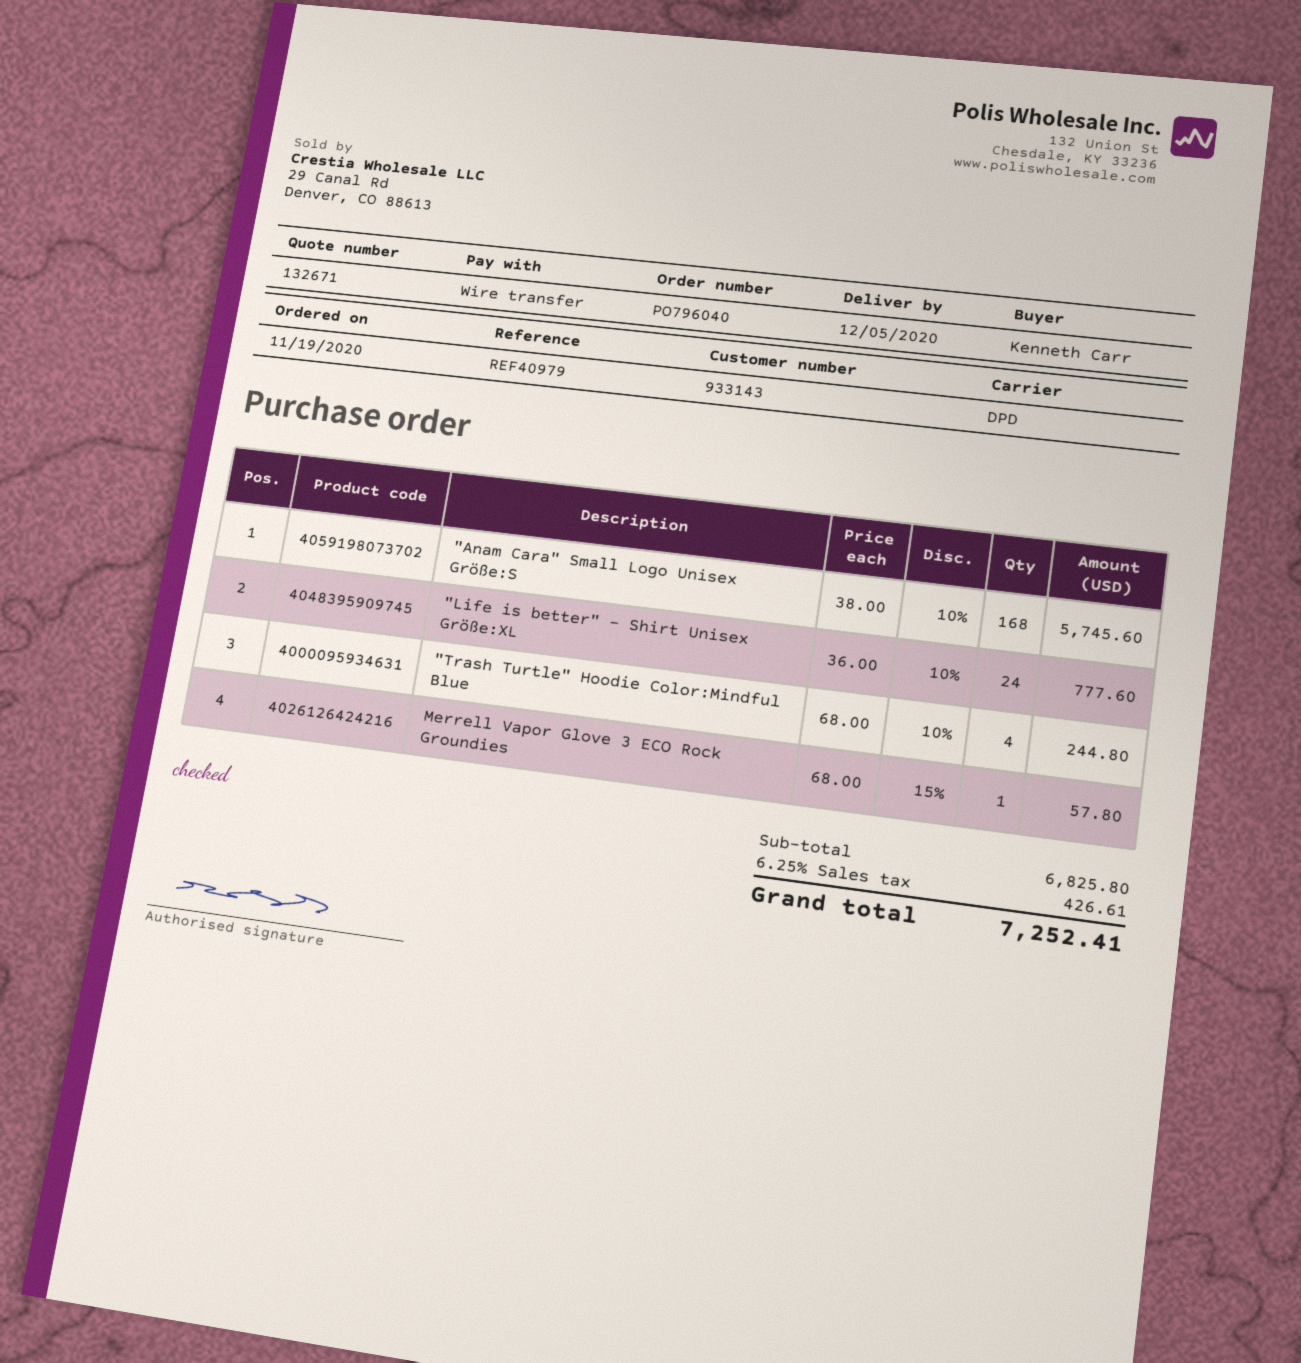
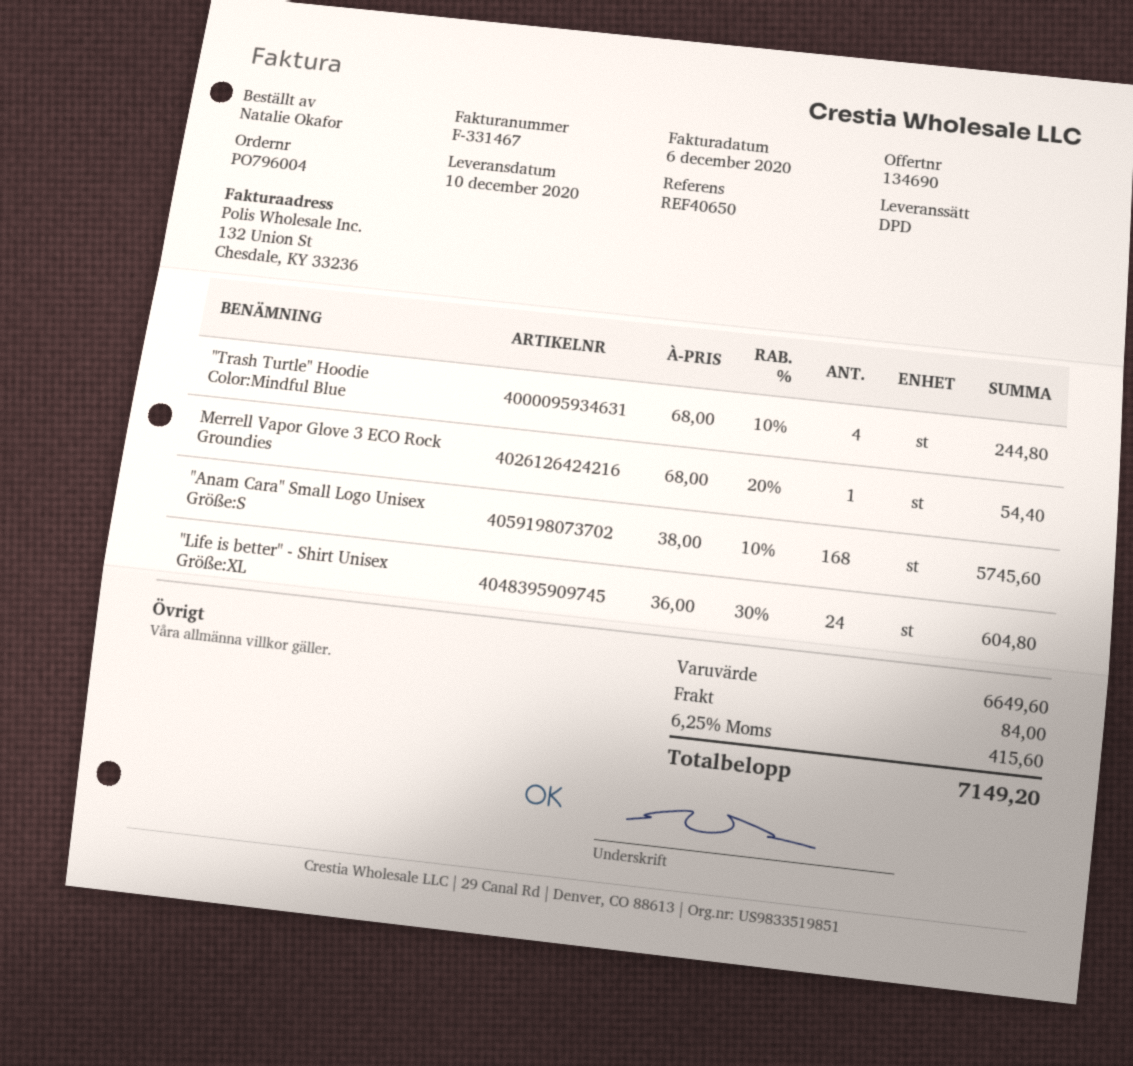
quote number: 132671 -> 134690
order number: PO796040 -> PO796004
delivery date: 2020-12-05 -> 2020-12-10
reference: REF40979 -> REF40650
ordered by: Kenneth Carr -> Natalie Okafor
"Life is better" - Shirt Unisex Größe:XL: 24 x 36.00 - 10% = 777.60 -> 24 x 36.00 - 30% = 604.80
Merrell Vapor Glove 3 ECO Rock Groundies: 1 x 68.00 - 15% = 57.80 -> 1 x 68.00 - 20% = 54.40
subtotal: 6825.80 -> 6649.60
shipping: none -> 84.00
tax: 6.25% = 426.61 -> 6.25% = 415.60
total: 7252.41 -> 7149.20

